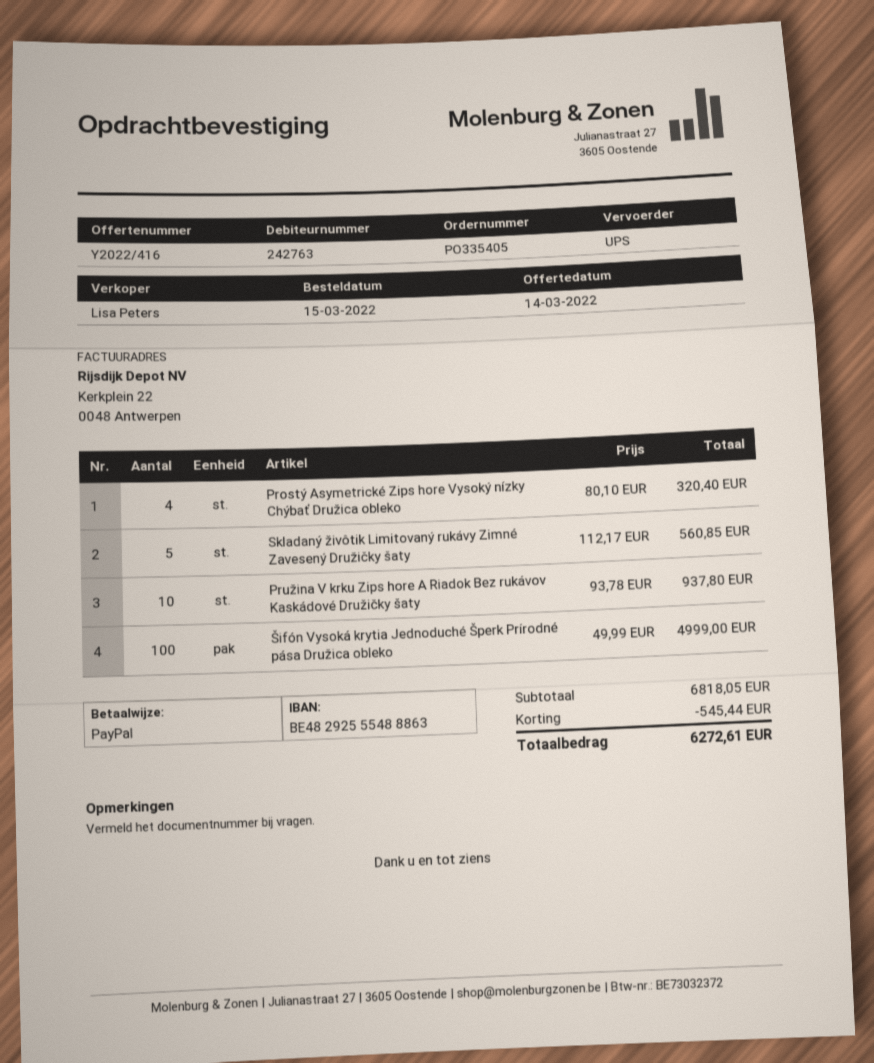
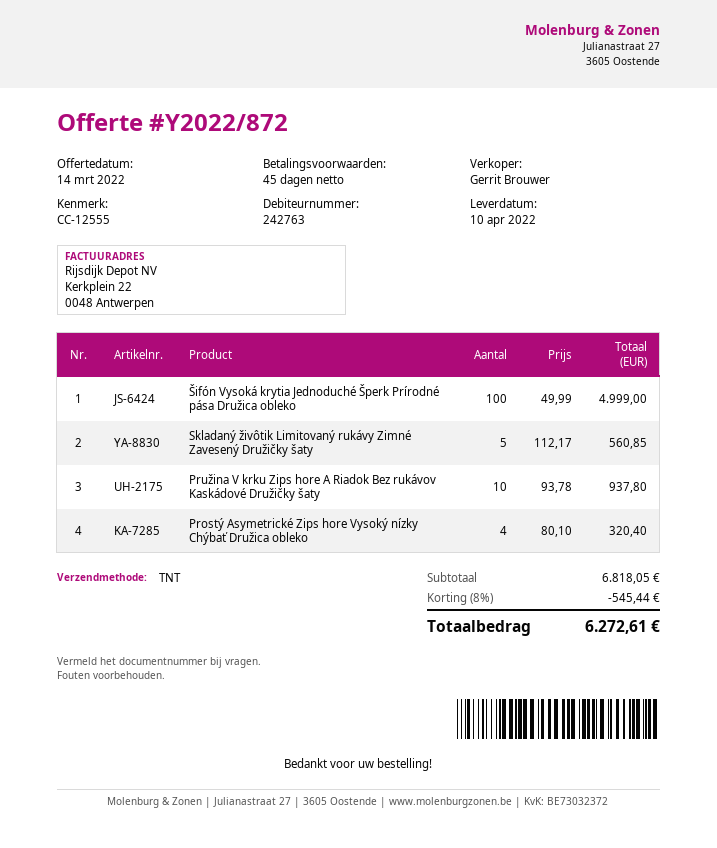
quote number: Y2022/416 -> Y2022/872
sales rep: Lisa Peters -> Gerrit Brouwer
shipping method: UPS -> TNT

